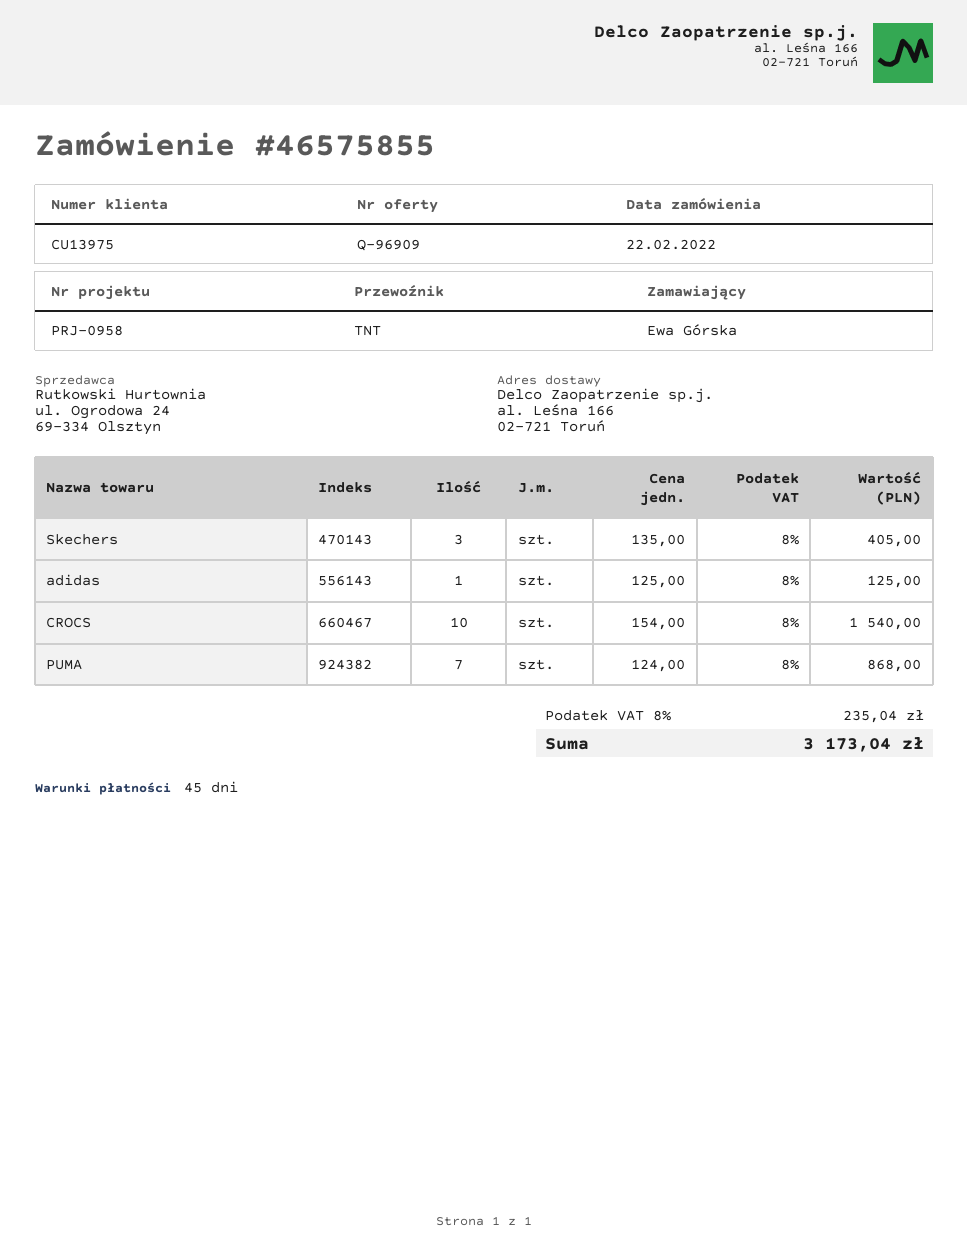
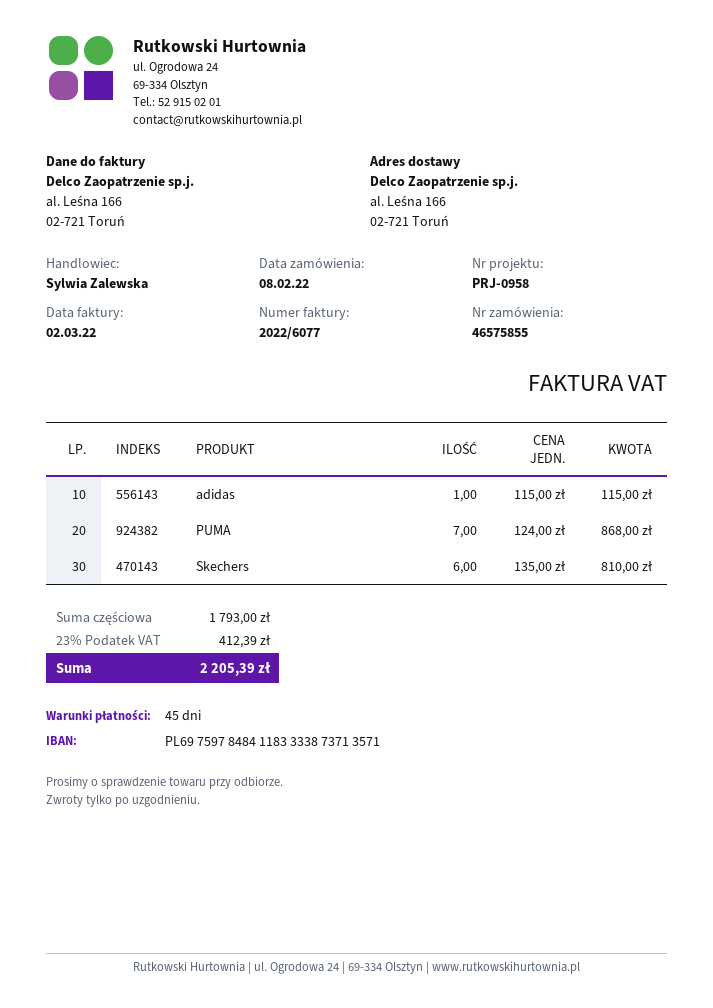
order date: 2022-02-22 -> 2022-02-08
Skechers: 3 x 135.00 = 405.00 -> 6 x 135.00 = 810.00
adidas: 1 x 125.00 = 125.00 -> 1 x 115.00 = 115.00
CROCS: 10 x 154.00 = 1540.00 -> none
tax: 8% = 235.04 -> 23% = 412.39
total: 3173.04 -> 2205.39

